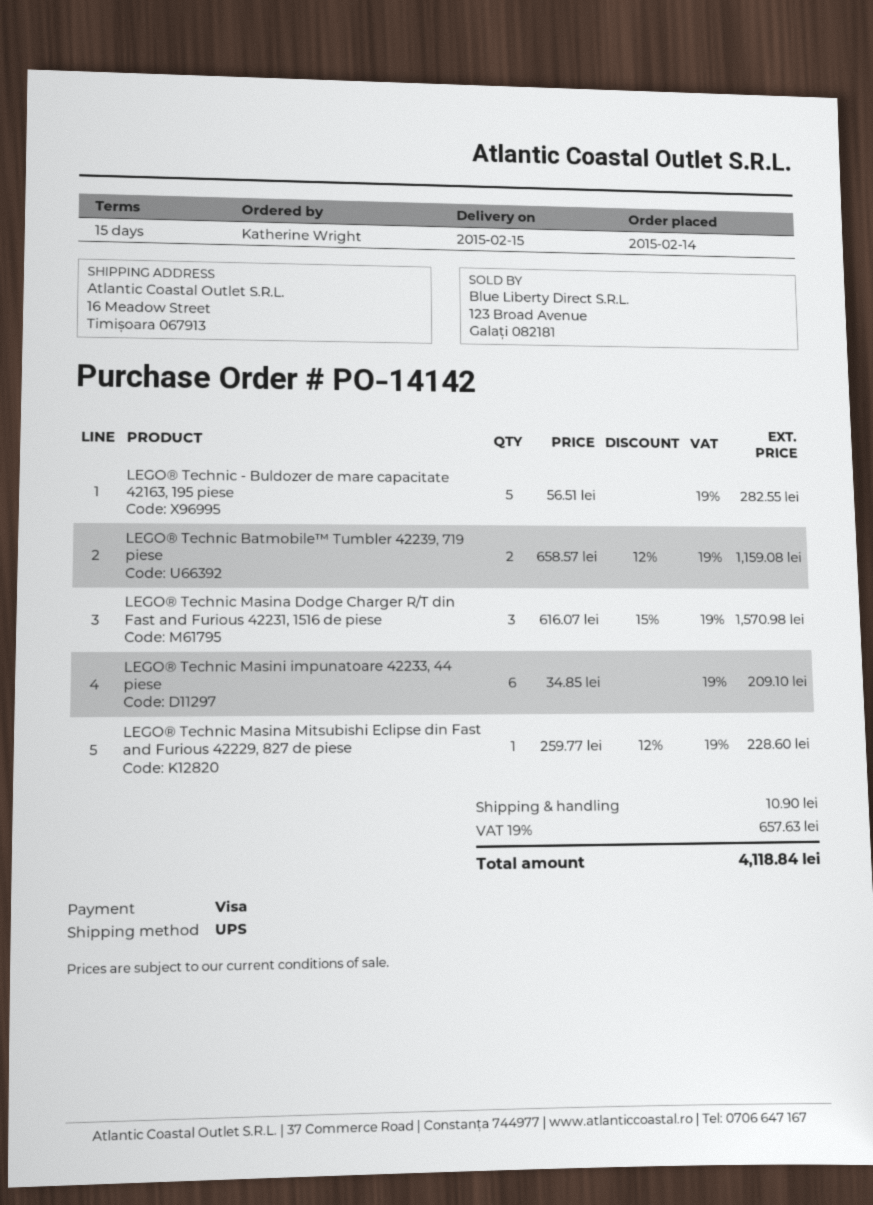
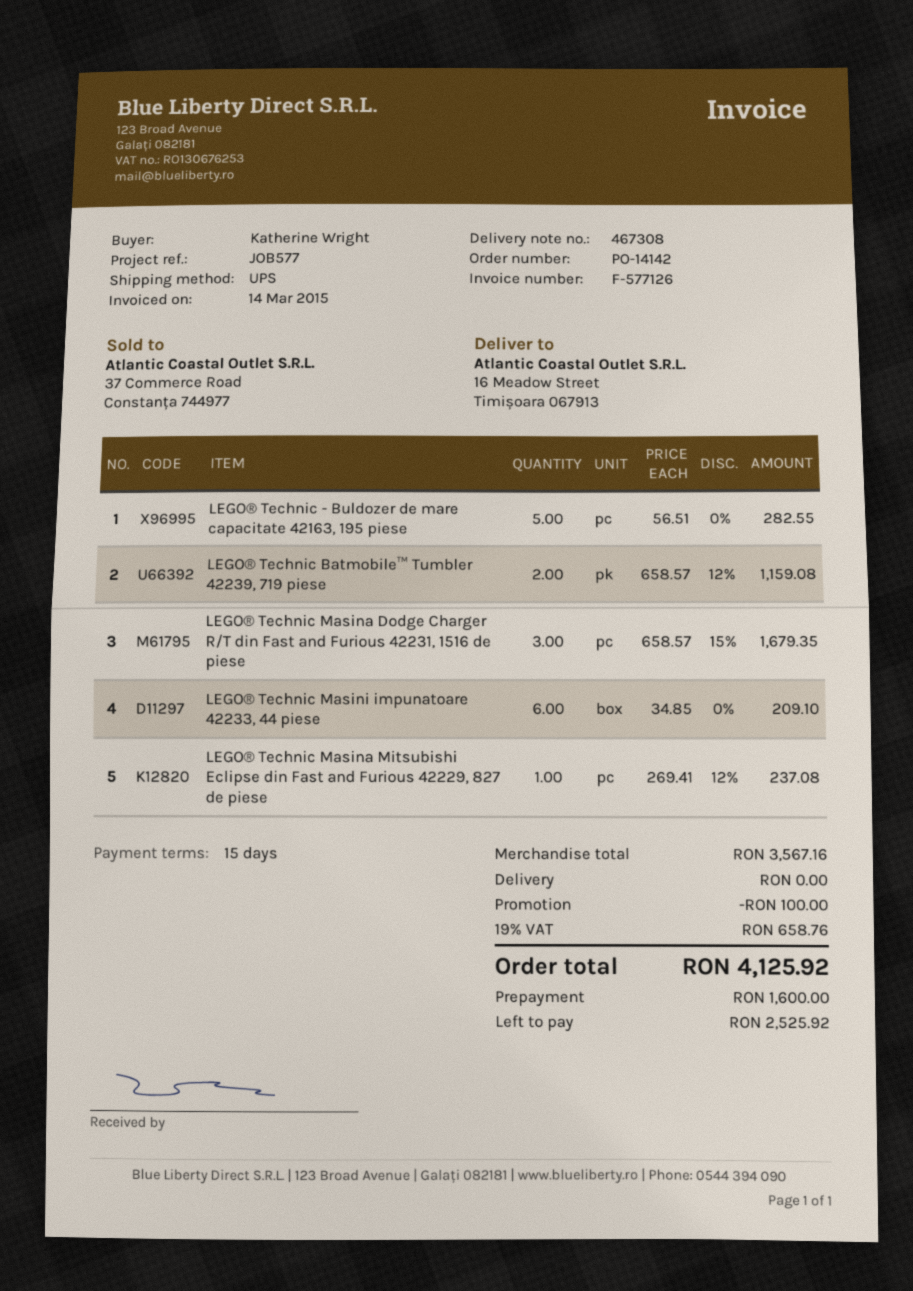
LEGO® Technic Masina Dodge Charger R/T din Fast and Furious 42231, 1516 de piese: 3 x 616.07 - 15% = 1570.98 -> 3 x 658.57 - 15% = 1679.35
LEGO® Technic Masina Mitsubishi Eclipse din Fast and Furious 42229, 827 de piese: 1 x 259.77 - 12% = 228.60 -> 1 x 269.41 - 12% = 237.08
discount: none -> 100.00
shipping: 10.90 -> 0.00
tax: 19% = 657.63 -> 19% = 658.76
total: 4118.84 -> 4125.92

